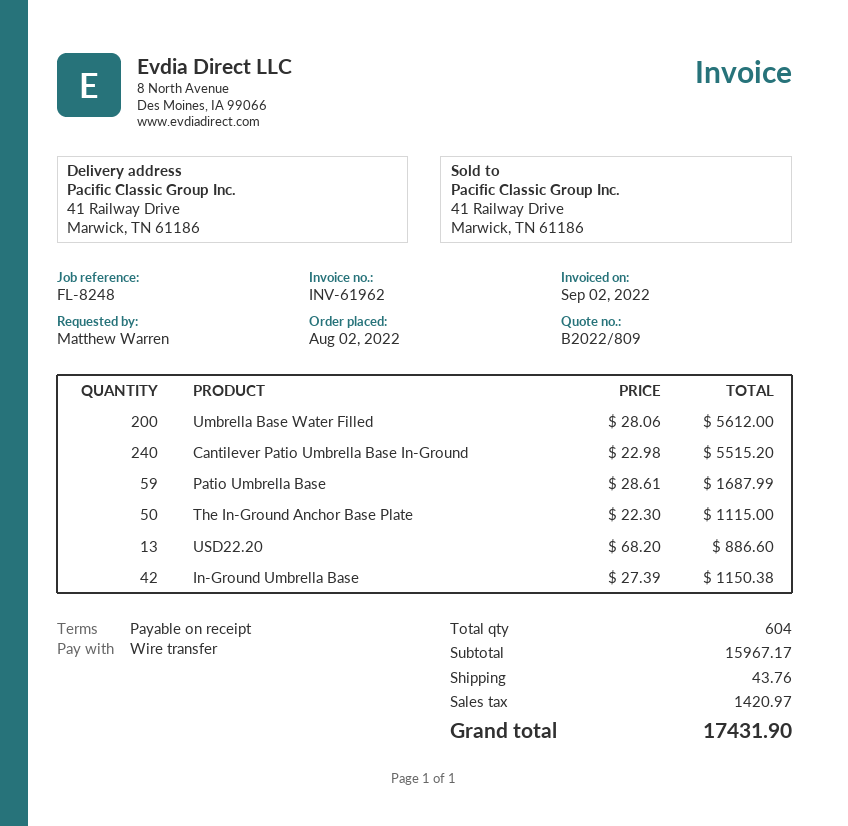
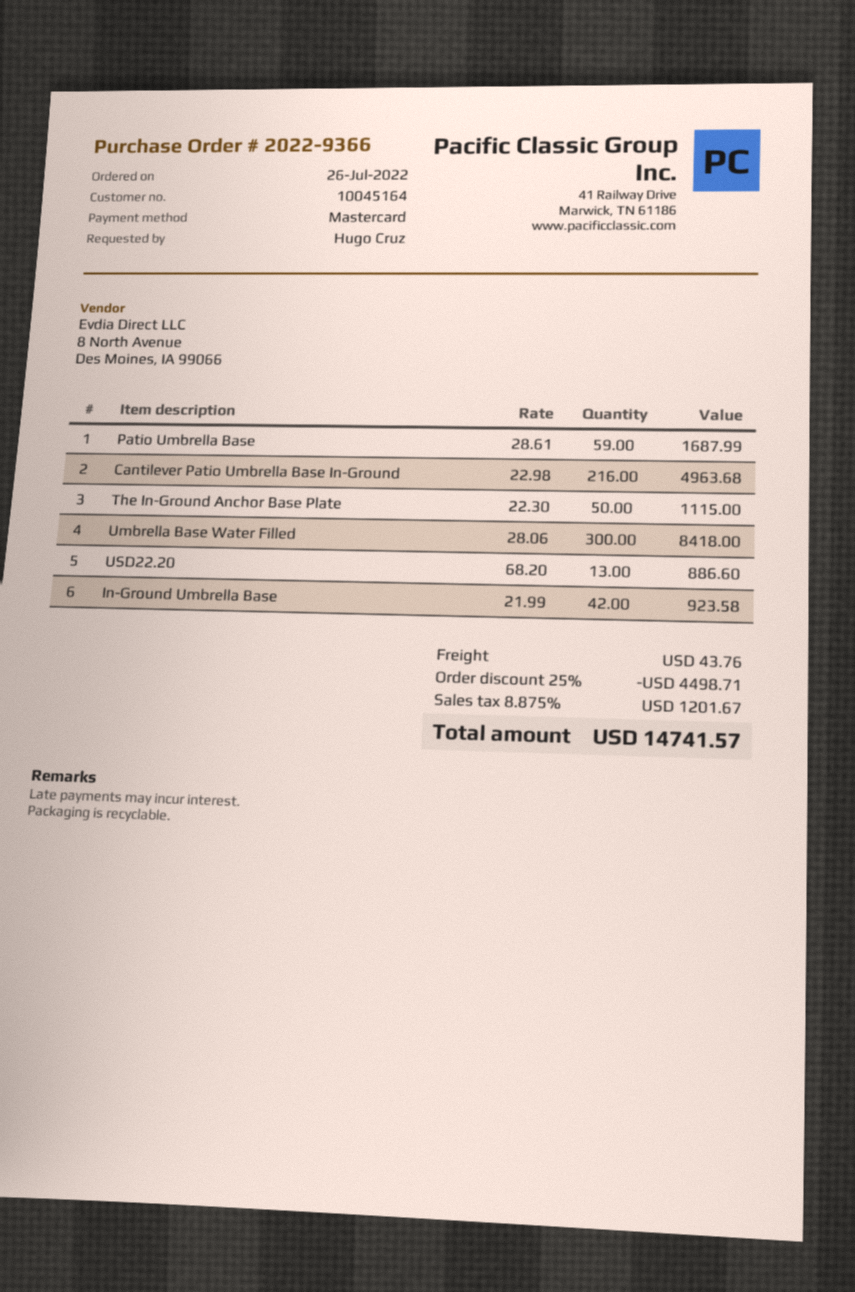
order date: 2022-08-02 -> 2022-07-26
ordered by: Matthew Warren -> Hugo Cruz
payment method: bank transfer -> Mastercard
Umbrella Base Water Filled: 200 x 28.06 = 5612.00 -> 300 x 28.06 = 8418.00
Cantilever Patio Umbrella Base In-Ground: 240 x 22.98 = 5515.20 -> 216 x 22.98 = 4963.68
In-Ground Umbrella Base: 42 x 27.39 = 1150.38 -> 42 x 21.99 = 923.58
discount: none -> 25% = 4498.71
tax: 1420.97 -> 1201.67
total: 17431.90 -> 14741.57

